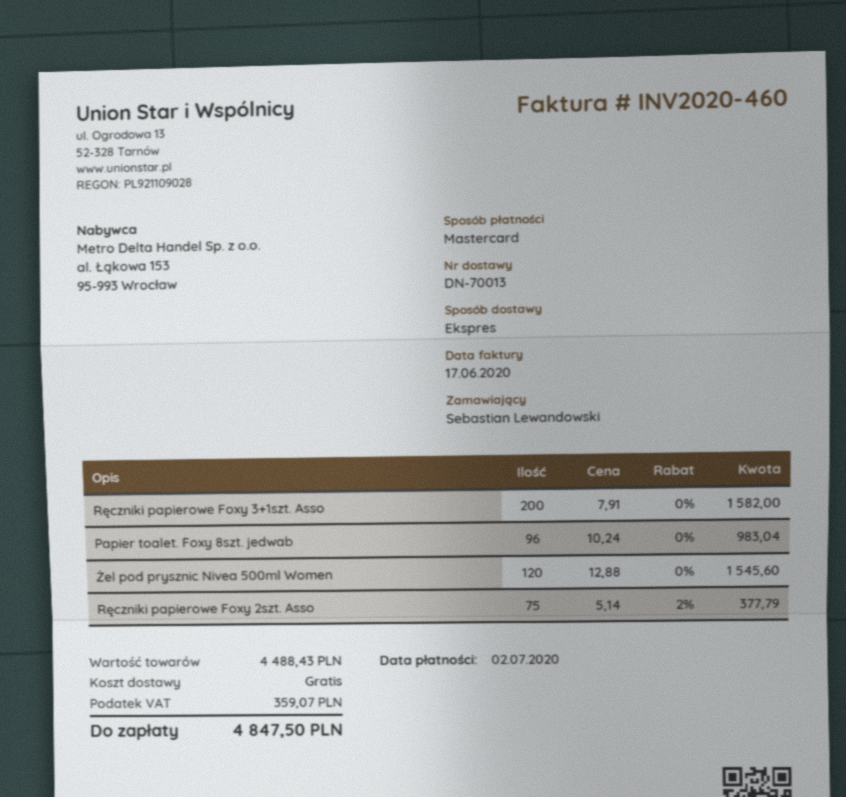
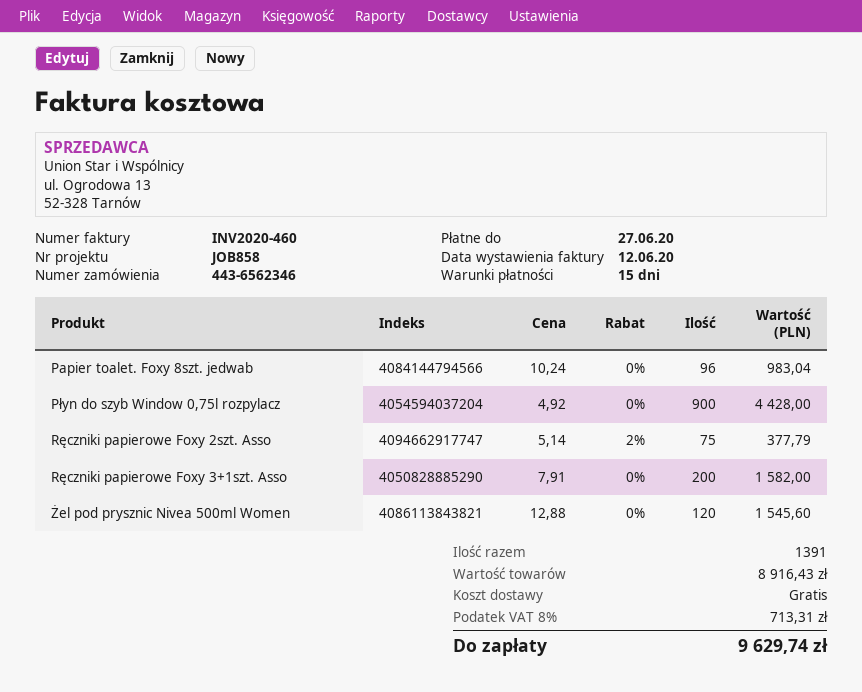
invoice date: 2020-06-17 -> 2020-06-12
due date: 2020-07-02 -> 2020-06-27
Płyn do szyb Window 0,75l rozpylacz: none -> 900 x 4.92 = 4428.00
subtotal: 4488.43 -> 8916.43
tax: 359.07 -> 713.31
total: 4847.50 -> 9629.74

